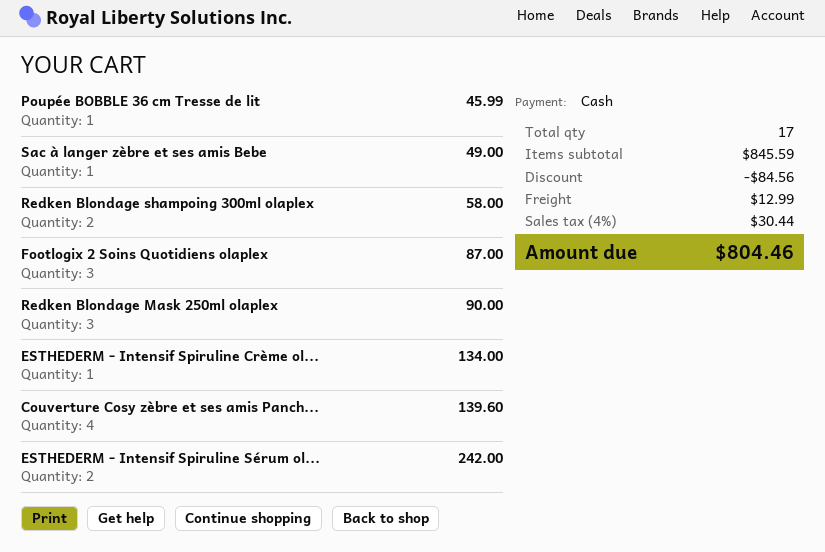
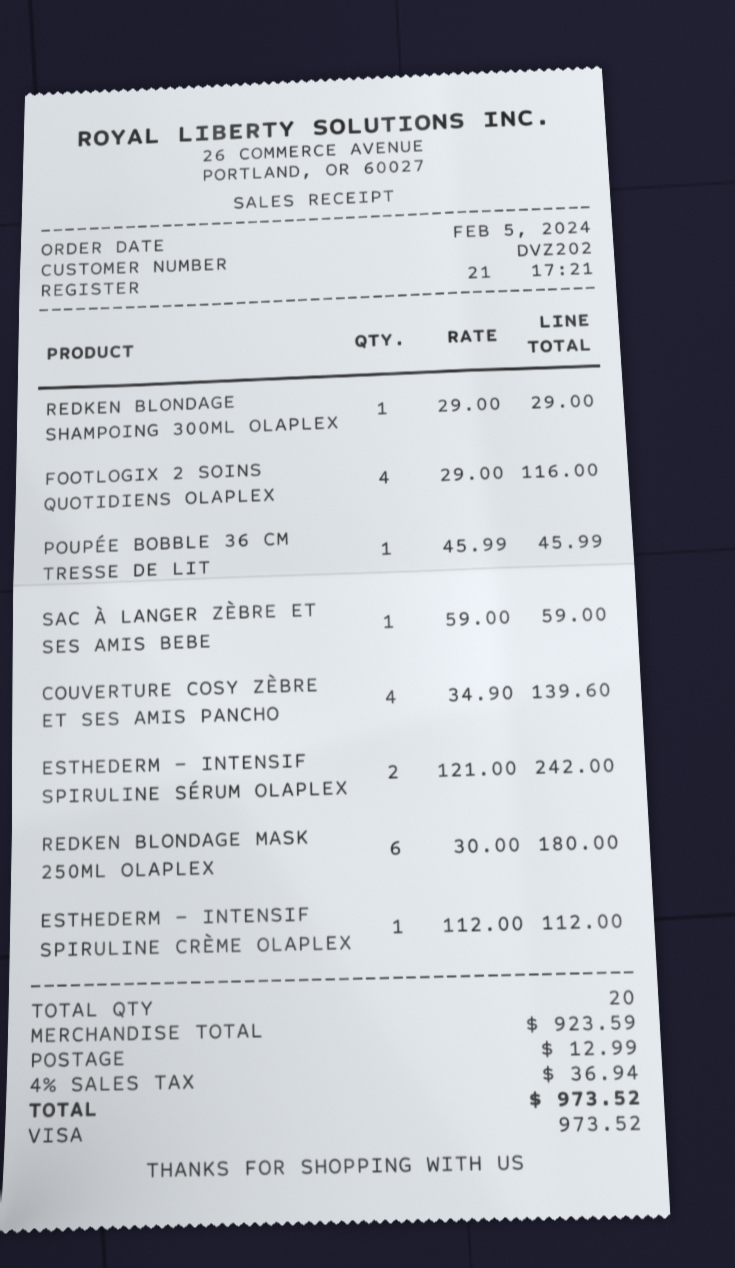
payment method: cash -> Visa
Sac à langer zèbre et ses amis Bebe: 1 for 49.00 -> 1 for 59.00
Redken Blondage shampoing 300ml olaplex: 2 for 58.00 -> 1 for 29.00
Footlogix 2 Soins Quotidiens olaplex: 3 for 87.00 -> 4 for 116.00
Redken Blondage Mask 250ml olaplex: 3 for 90.00 -> 6 for 180.00
ESTHEDERM - Intensif Spiruline Crème ol...: 1 for 134.00 -> 1 for 112.00
total quantity: 17 -> 20
subtotal: 845.59 -> 923.59
discount: 84.56 -> none
tax: 4% = 30.44 -> 4% = 36.94
total: 804.46 -> 973.52

